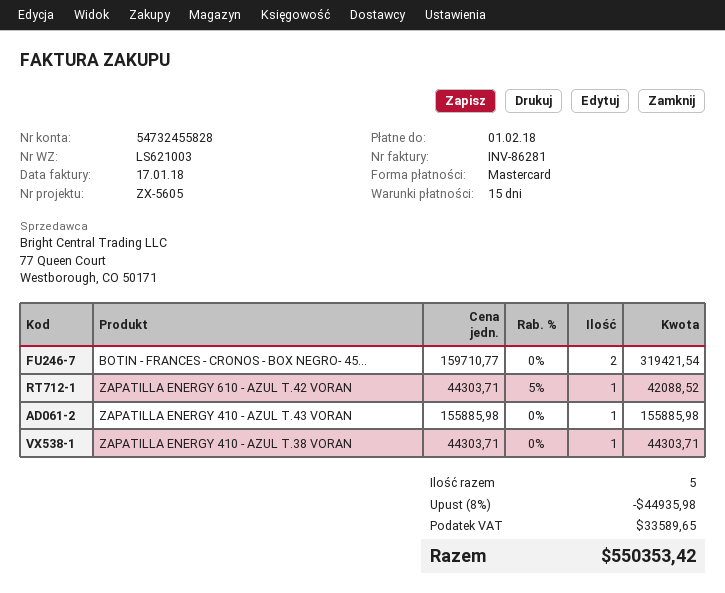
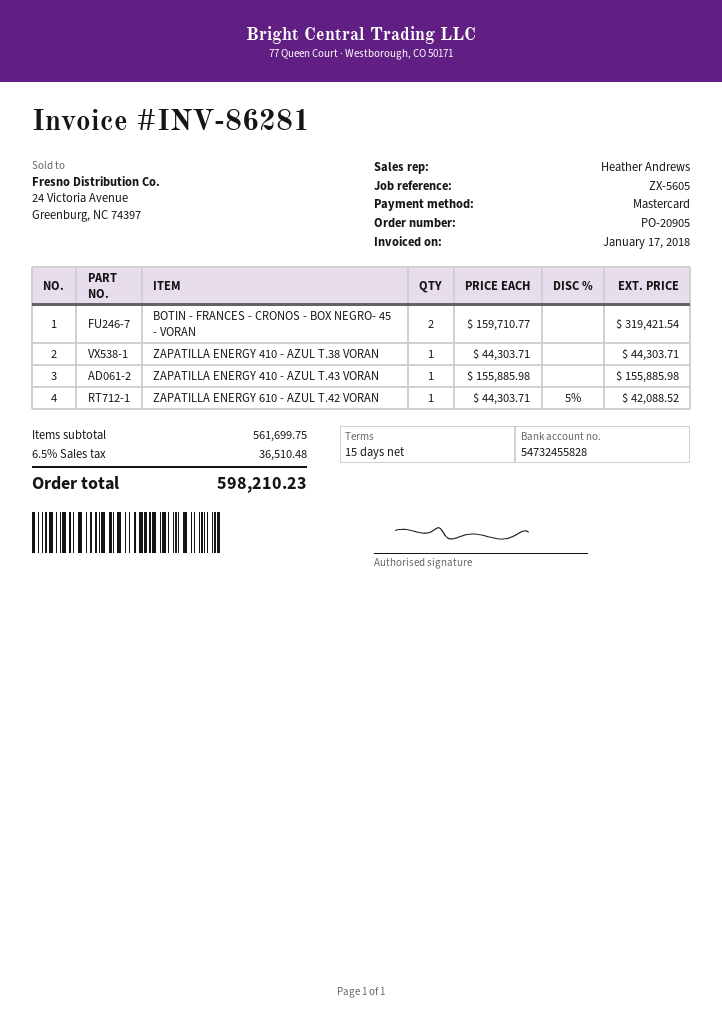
discount: 8% = 44935.98 -> none
tax: 33589.65 -> 36510.48
total: 550353.42 -> 598210.23

